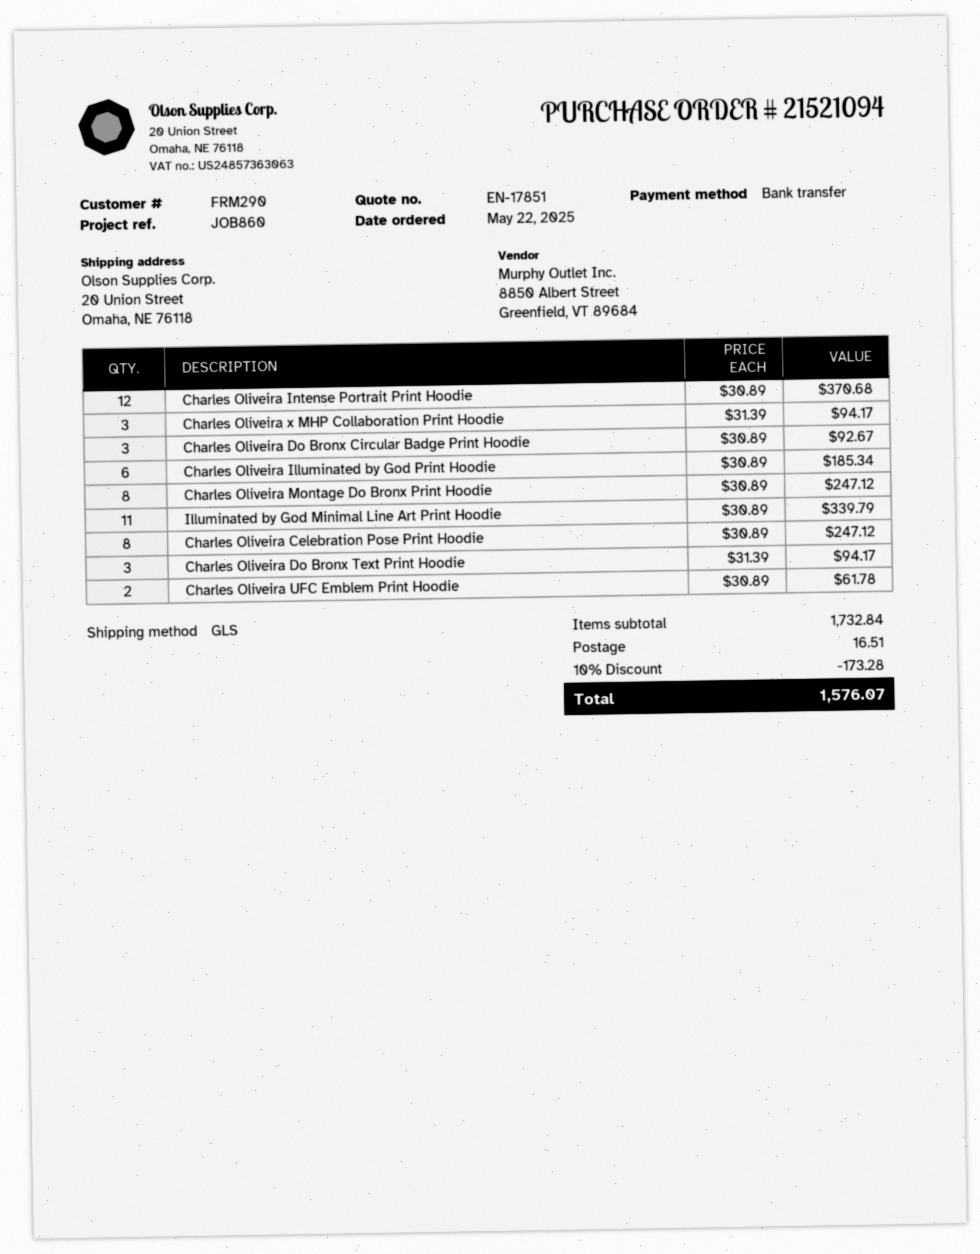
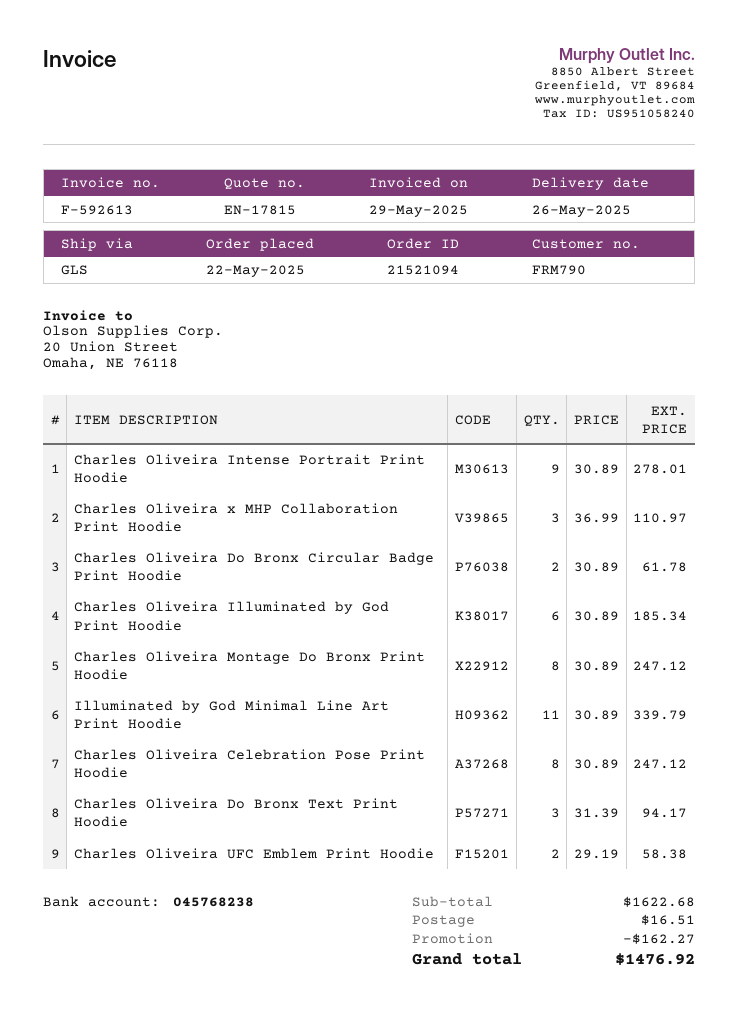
quote number: EN-17851 -> EN-17815
customer number: FRM290 -> FRM790
Charles Oliveira Intense Portrait Print Hoodie: 12 x 30.89 = 370.68 -> 9 x 30.89 = 278.01
Charles Oliveira x MHP Collaboration Print Hoodie: 3 x 31.39 = 94.17 -> 3 x 36.99 = 110.97
Charles Oliveira Do Bronx Circular Badge Print Hoodie: 3 x 30.89 = 92.67 -> 2 x 30.89 = 61.78
Charles Oliveira UFC Emblem Print Hoodie: 2 x 30.89 = 61.78 -> 2 x 29.19 = 58.38
subtotal: 1732.84 -> 1622.68
discount: 173.28 -> 162.27
total: 1576.07 -> 1476.92

